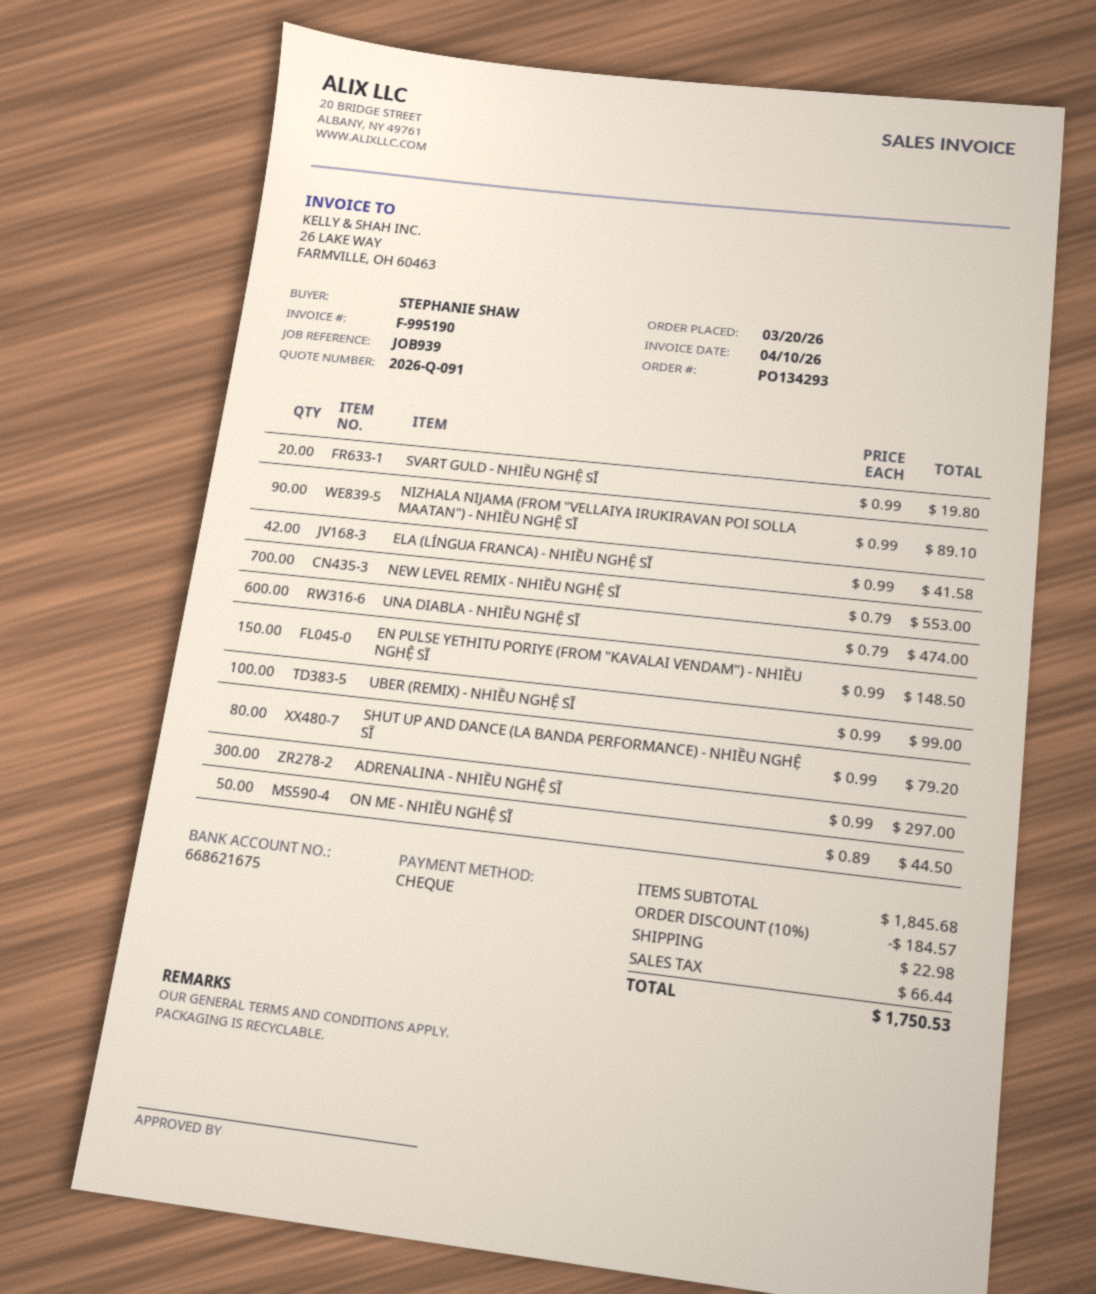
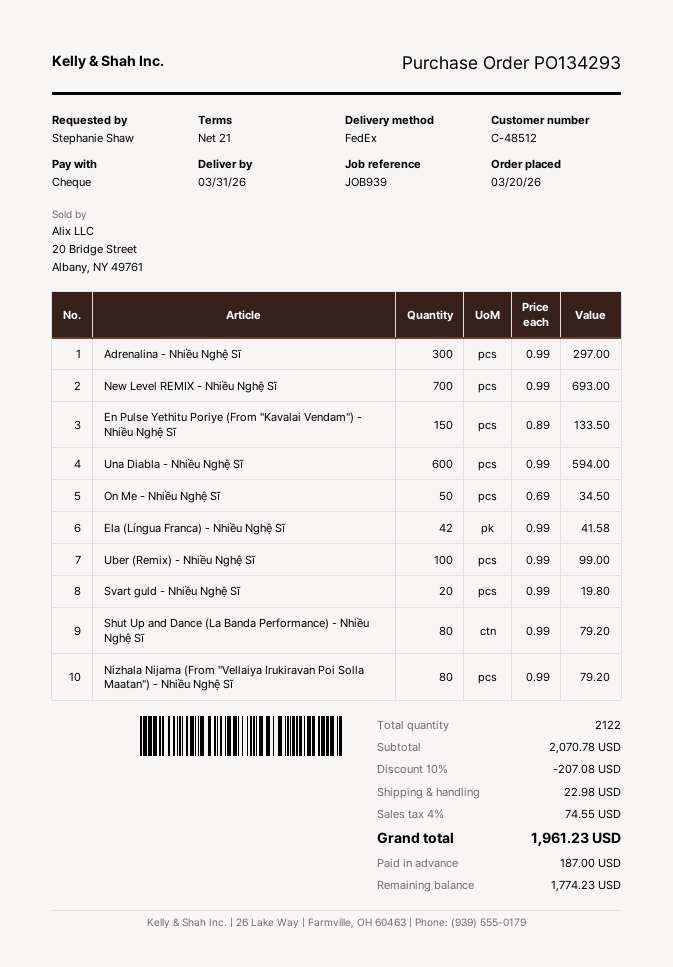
NIZHALA NIJAMA (FROM "VELLAIYA IRUKIRAVAN POI SOLLA MAATAN") - NHIỀU NGHỆ SĨ: 90 x 0.99 = 89.10 -> 80 x 0.99 = 79.20
NEW LEVEL REMIX - NHIỀU NGHỆ SĨ: 700 x 0.79 = 553.00 -> 700 x 0.99 = 693.00
UNA DIABLA - NHIỀU NGHỆ SĨ: 600 x 0.79 = 474.00 -> 600 x 0.99 = 594.00
EN PULSE YETHITU PORIYE (FROM "KAVALAI VENDAM") - NHIỀU NGHỆ SĨ: 150 x 0.99 = 148.50 -> 150 x 0.89 = 133.50
ON ME - NHIỀU NGHỆ SĨ: 50 x 0.89 = 44.50 -> 50 x 0.69 = 34.50
subtotal: 1845.68 -> 2070.78
discount: 10% = 184.57 -> 10% = 207.08
tax: 66.44 -> 74.55
total: 1750.53 -> 1961.23

